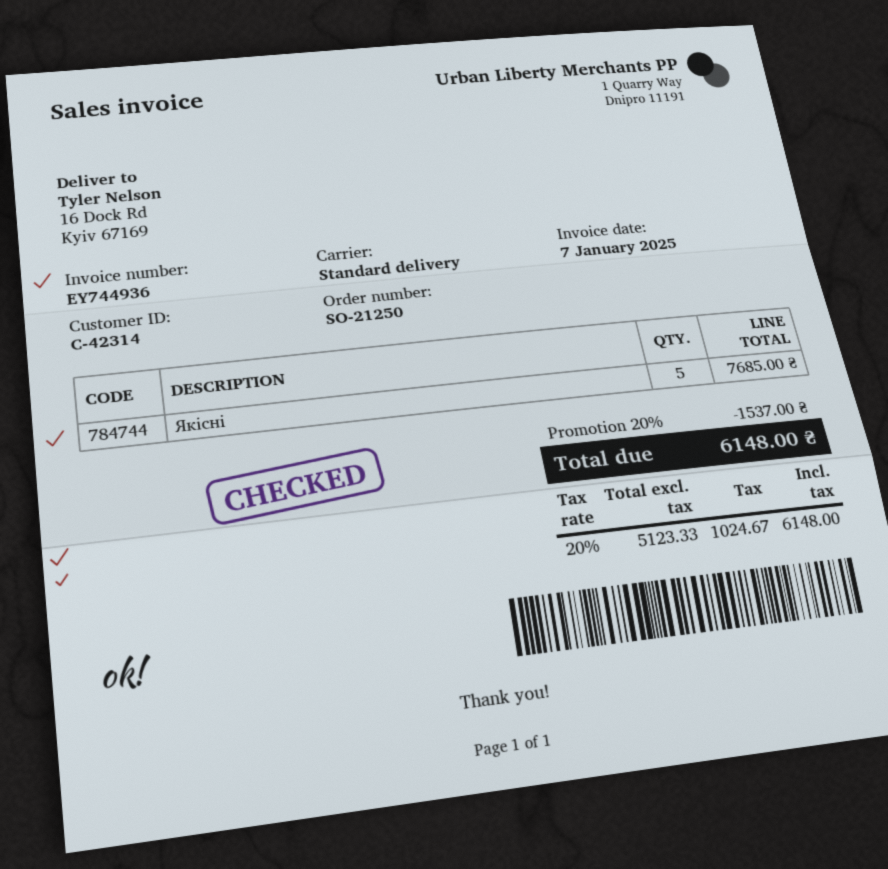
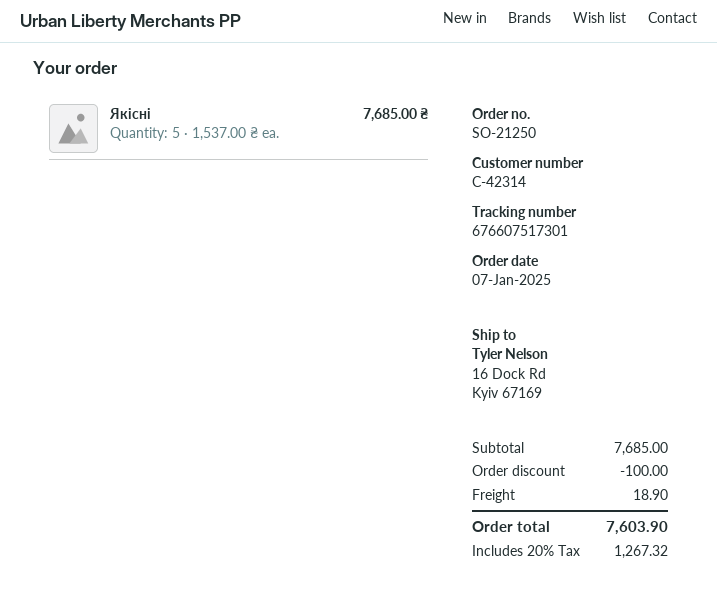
discount: 1537.00 -> 100.00
shipping: none -> 18.90
tax: 20% = 1024.67 -> 20% = 1267.32
total: 6148.00 -> 7603.90

